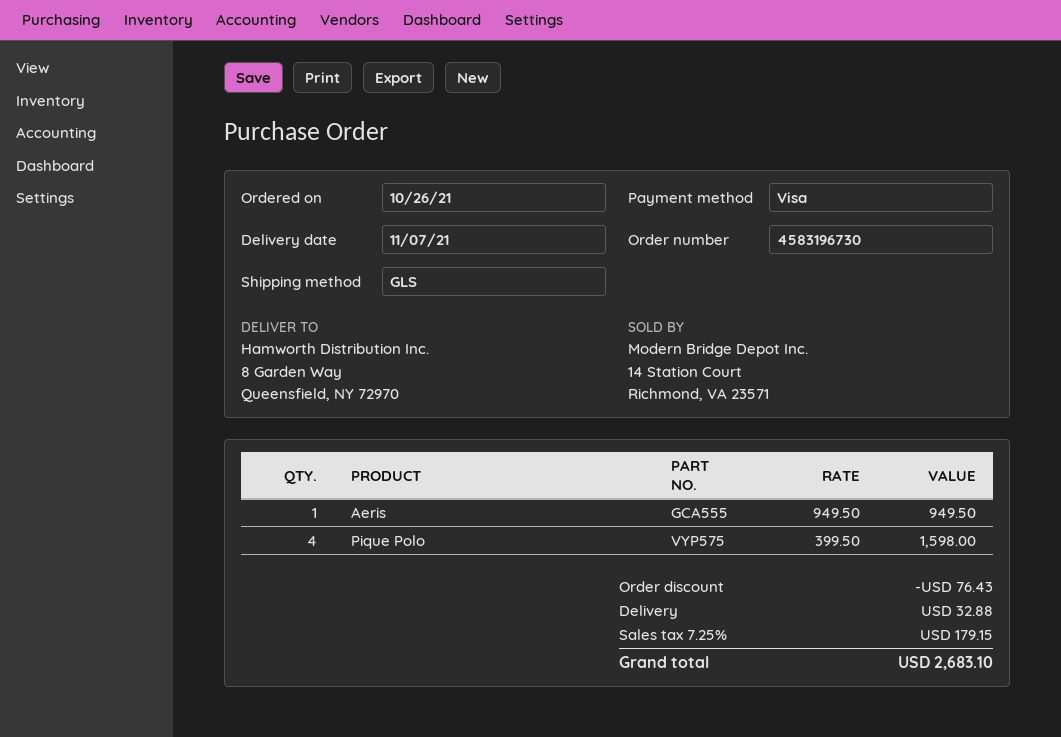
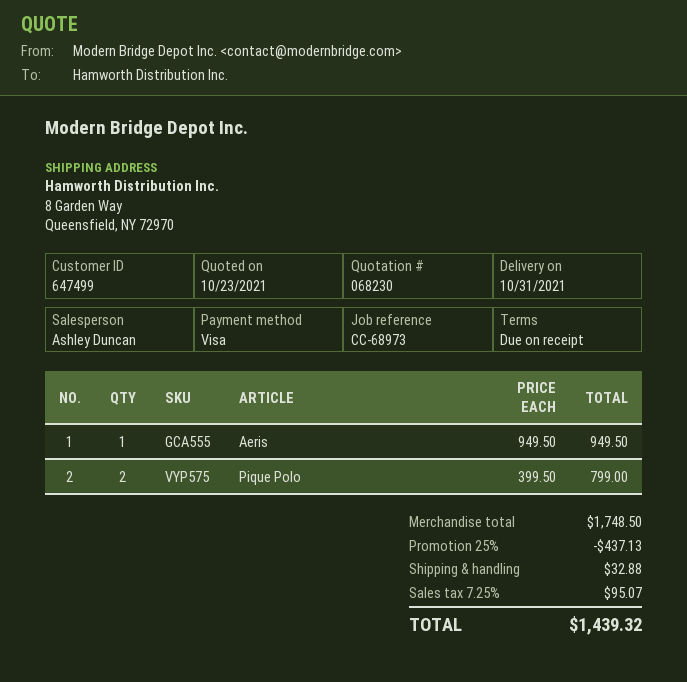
delivery date: 2021-11-07 -> 2021-10-31
Pique Polo: 4 x 399.50 = 1598.00 -> 2 x 399.50 = 799.00
discount: 76.43 -> 437.13
tax: 7.25% = 179.15 -> 7.25% = 95.07
total: 2683.10 -> 1439.32

